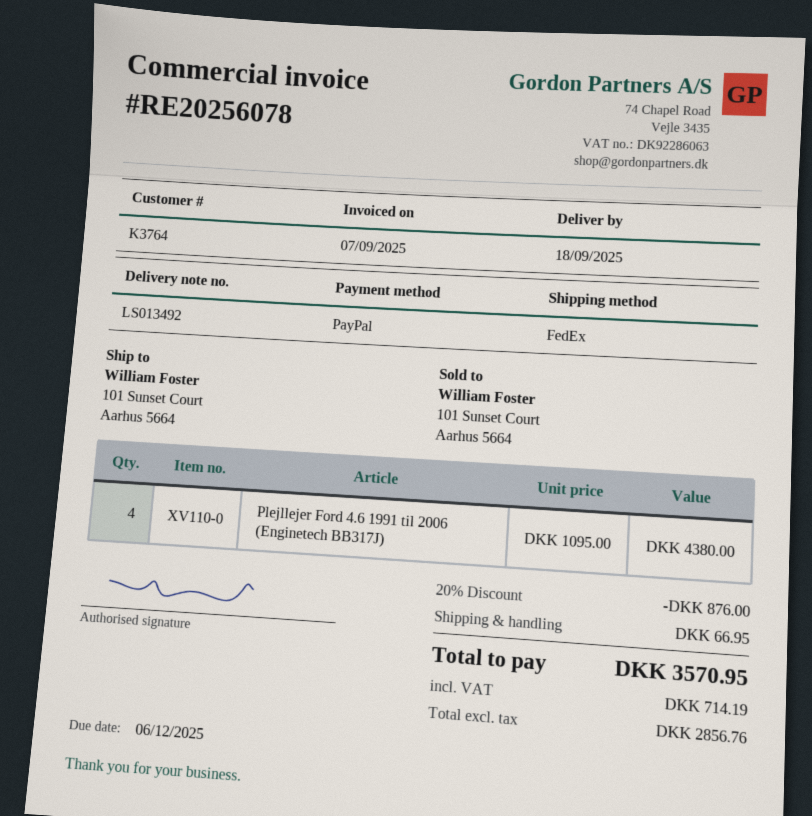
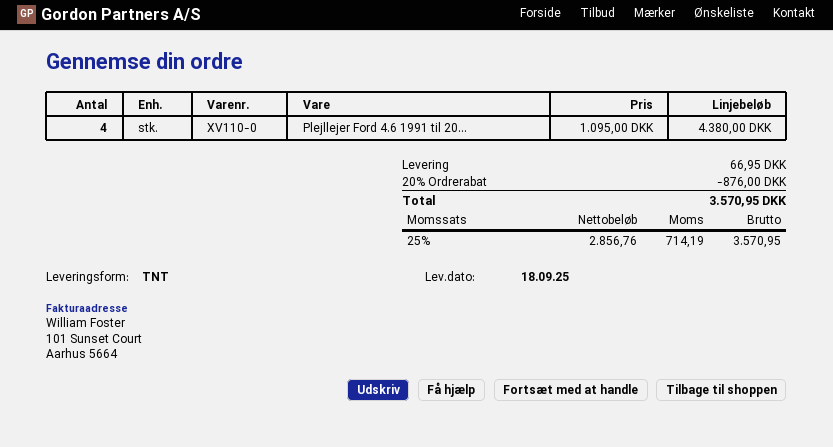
shipping method: FedEx -> TNT

